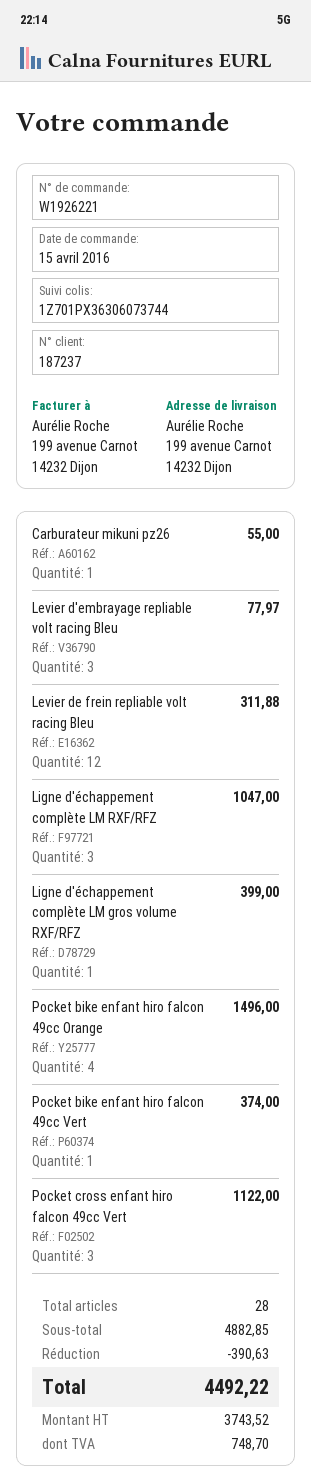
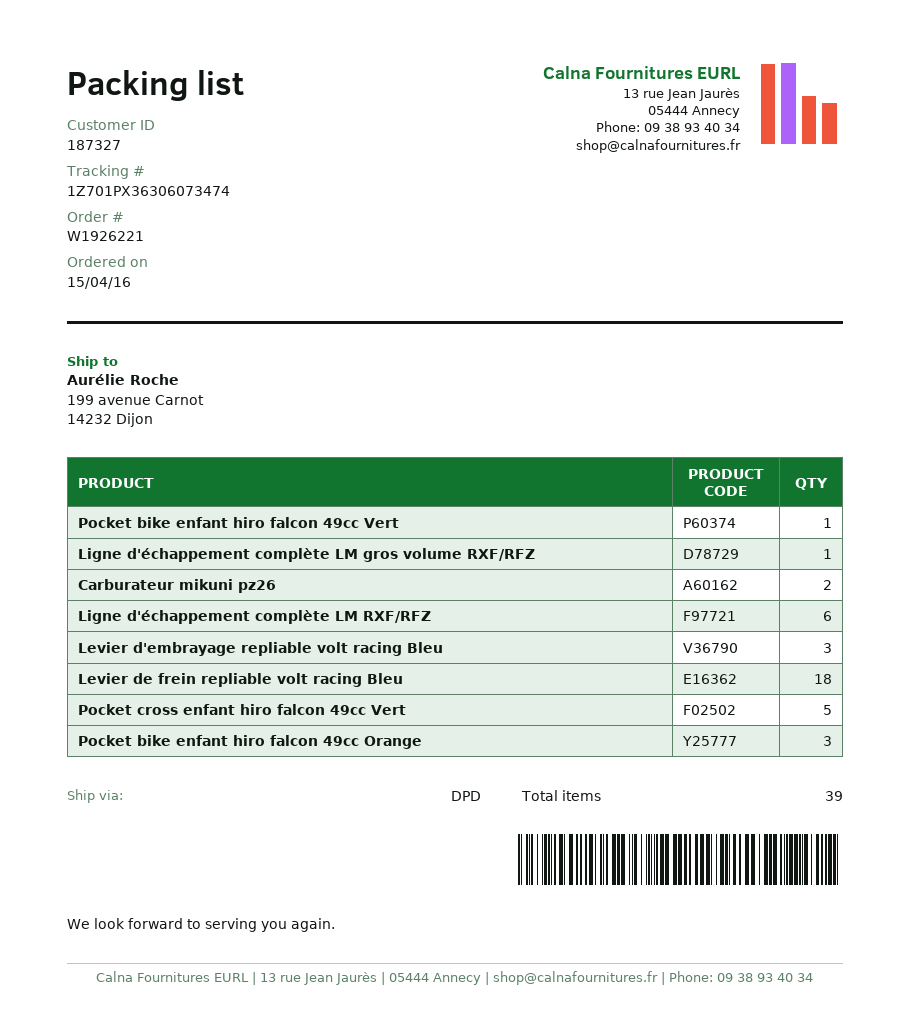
customer number: 187237 -> 187327
tracking number: 1Z701PX36306073744 -> 1Z701PX36306073474
Carburateur mikuni pz26: 1 -> 2
Levier de frein repliable volt racing Bleu: 12 -> 18
Ligne d'échappement complète LM RXF/RFZ: 3 -> 6
Pocket bike enfant hiro falcon 49cc Orange: 4 -> 3
Pocket cross enfant hiro falcon 49cc Vert: 3 -> 5
total quantity: 28 -> 39

